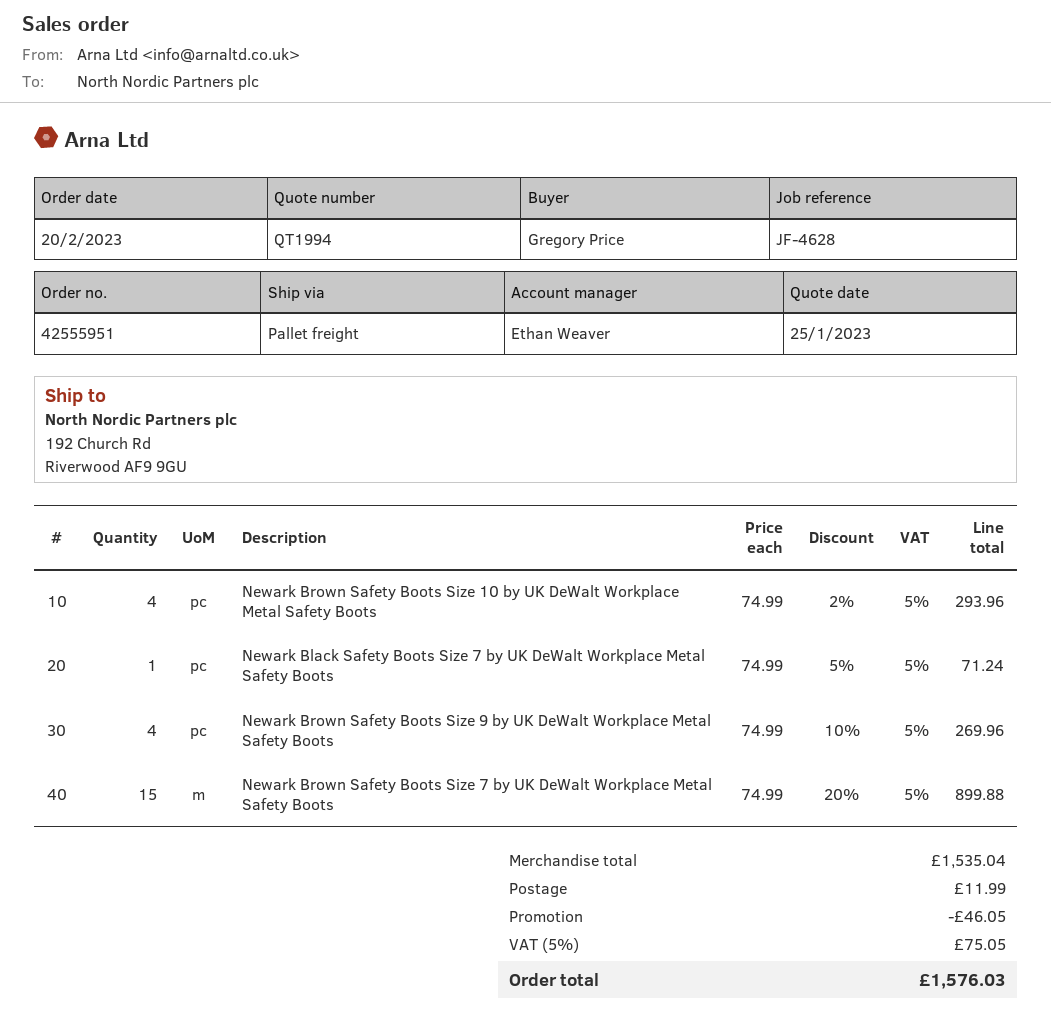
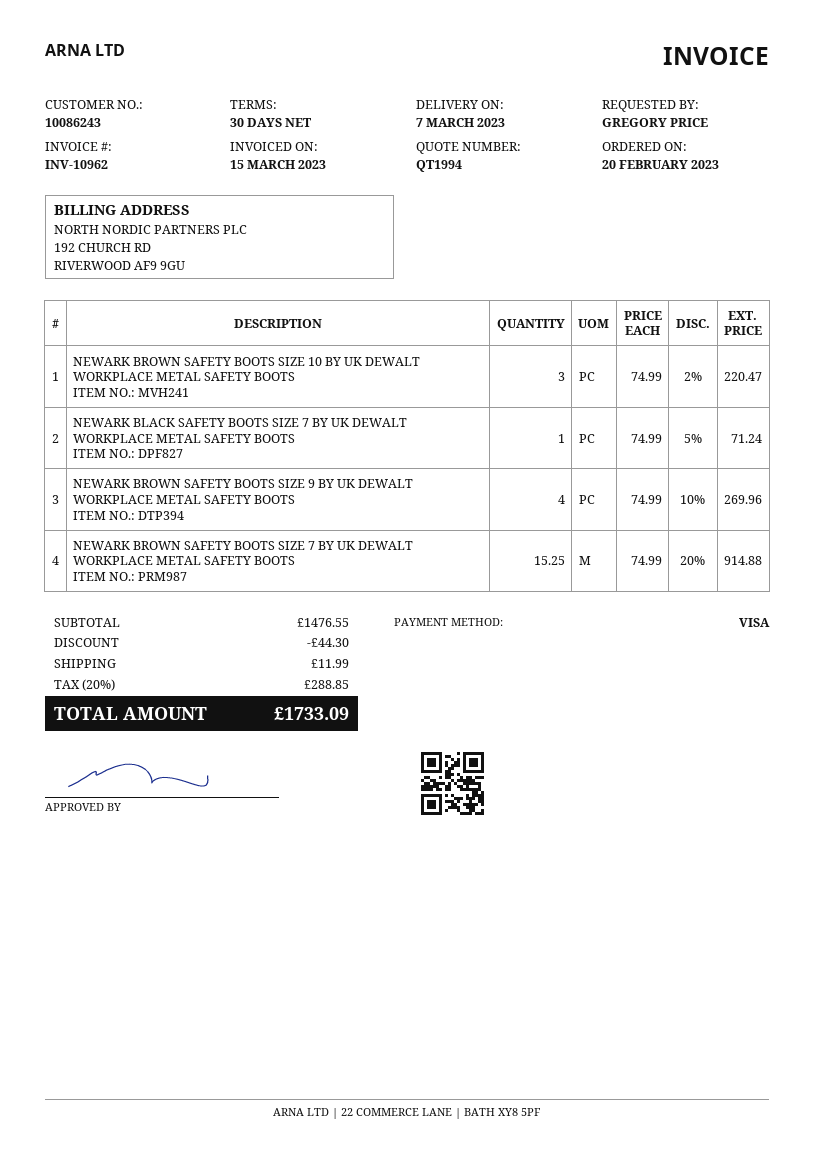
Newark Brown Safety Boots Size 10 by UK DeWalt Workplace Metal Safety Boots: 4 x 74.99 - 2% = 293.96 -> 3 x 74.99 - 2% = 220.47
Newark Brown Safety Boots Size 7 by UK DeWalt Workplace Metal Safety Boots: 15 x 74.99 - 20% = 899.88 -> 15.25 x 74.99 - 20% = 914.88
subtotal: 1535.04 -> 1476.55
discount: 46.05 -> 44.30
tax: 5% = 75.05 -> 20% = 288.85
total: 1576.03 -> 1733.09

